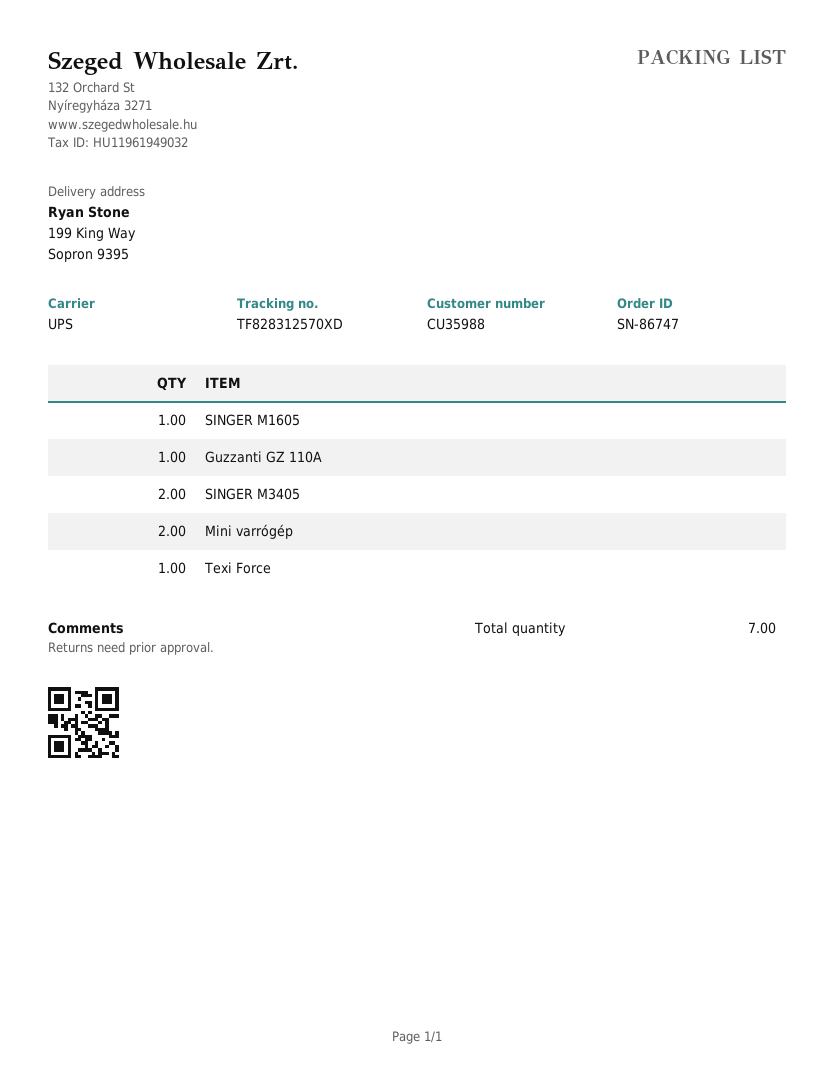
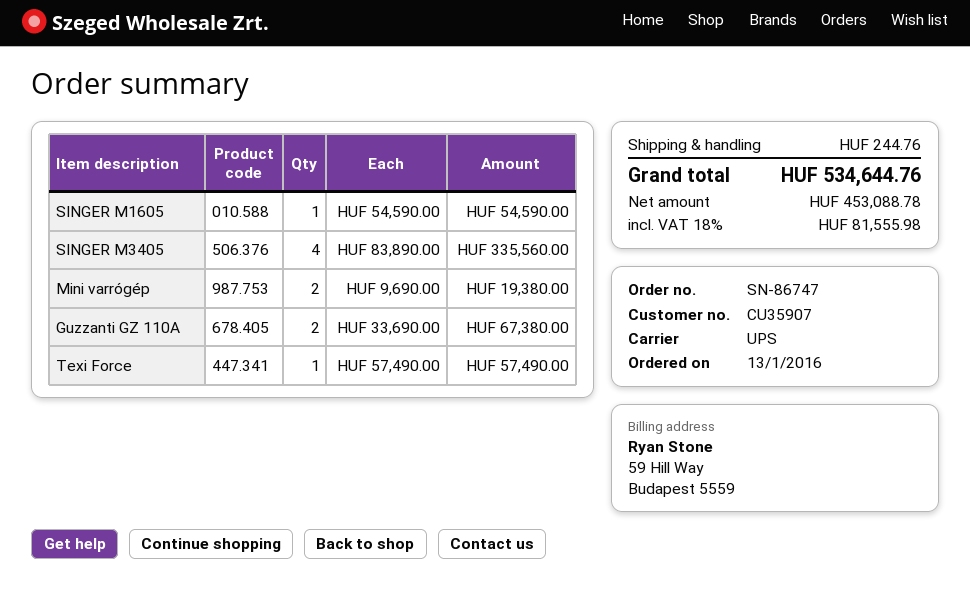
customer number: CU35988 -> CU35907
Guzzanti GZ 110A: 1 -> 2
SINGER M3405: 2 -> 4

